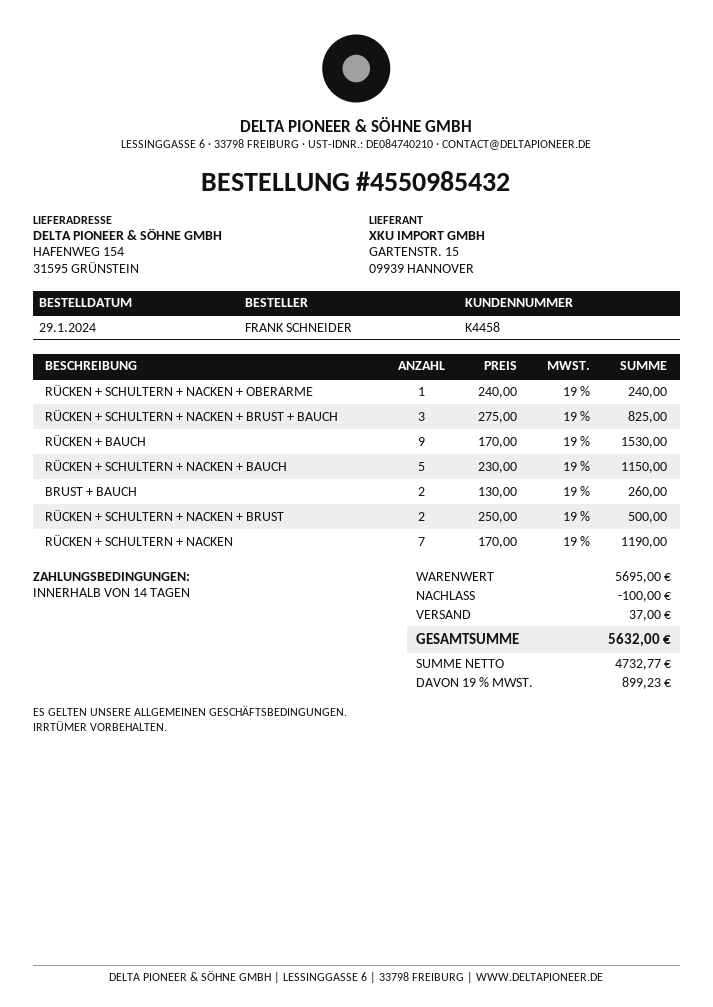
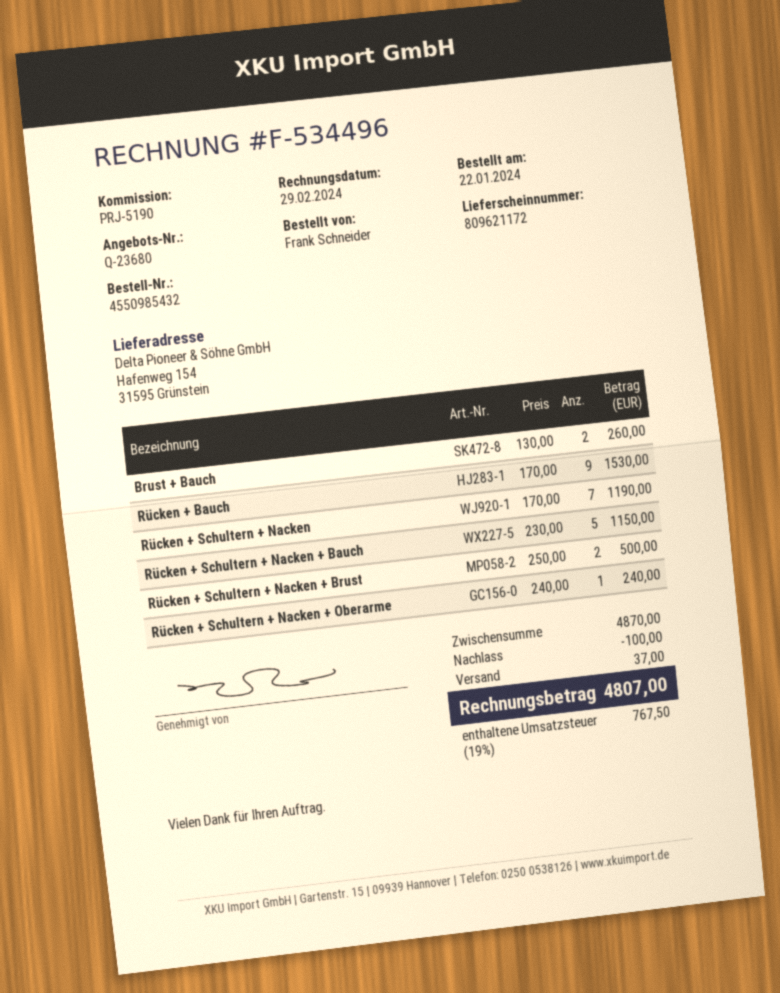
order date: 2024-01-29 -> 2024-01-22
RÜCKEN + SCHULTERN + NACKEN + BRUST + BAUCH: 3 x 275.00 = 825.00 -> none
subtotal: 5695.00 -> 4870.00
tax: 19% = 899.23 -> 19% = 767.50
total: 5632.00 -> 4807.00

